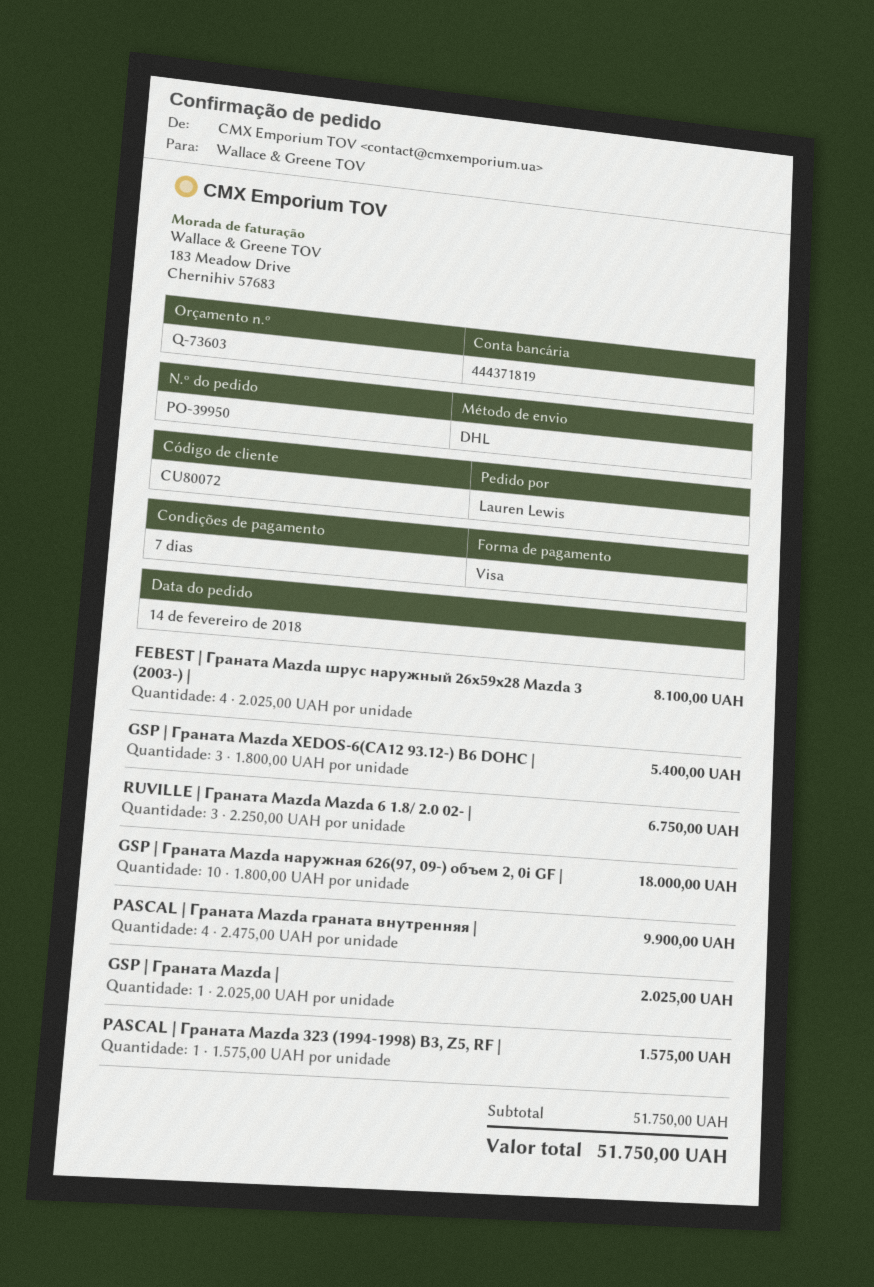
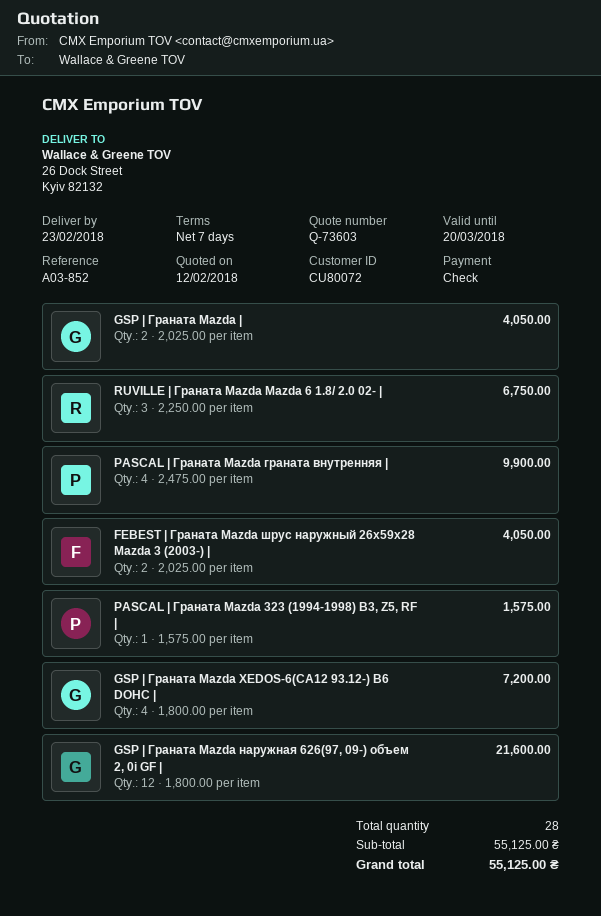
payment method: Visa -> cheque
FEBEST | Граната Mazda шрус наружный 26x59x28 Mazda 3 (2003-) |: 4 x 2025.00 = 8100.00 -> 2 x 2025.00 = 4050.00
GSP | Граната Mazda XEDOS-6(CA12 93.12-) B6 DOHC |: 3 x 1800.00 = 5400.00 -> 4 x 1800.00 = 7200.00
GSP | Граната Mazda наружная 626(97, 09-) объем 2, 0i GF |: 10 x 1800.00 = 18000.00 -> 12 x 1800.00 = 21600.00
GSP | Граната Mazda |: 1 x 2025.00 = 2025.00 -> 2 x 2025.00 = 4050.00
subtotal: 51750.00 -> 55125.00
total: 51750.00 -> 55125.00

